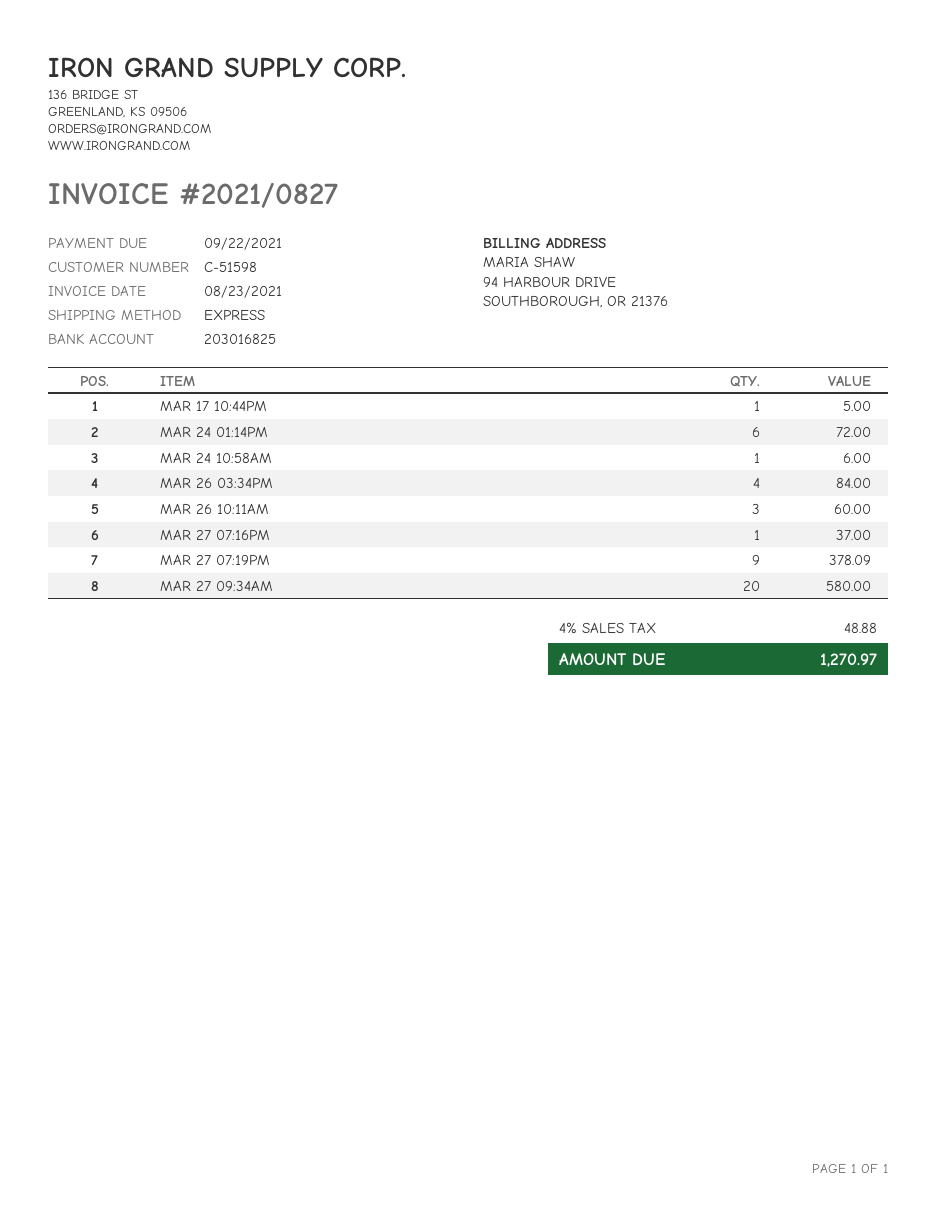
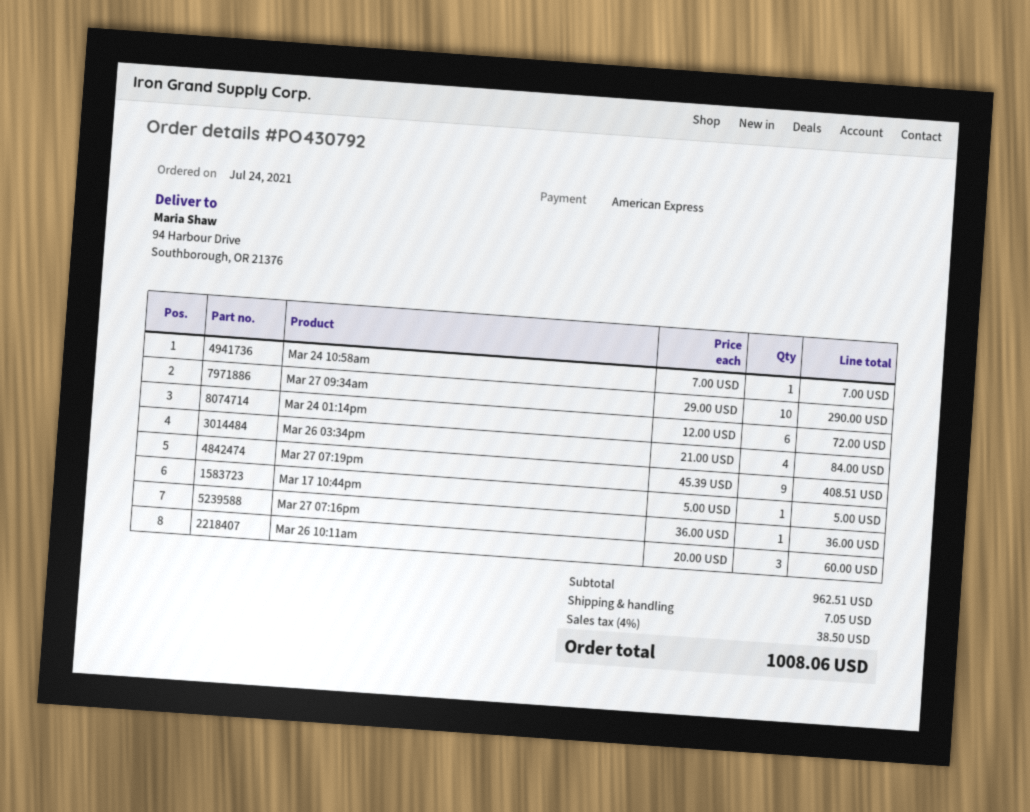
MAR 24 10:58AM: 1 for 6.00 -> 1 for 7.00
MAR 27 07:16PM: 1 for 37.00 -> 1 for 36.00
MAR 27 07:19PM: 9 for 378.09 -> 9 for 408.51
MAR 27 09:34AM: 20 for 580.00 -> 10 for 290.00
shipping: none -> 7.05
tax: 4% = 48.88 -> 4% = 38.50
total: 1270.97 -> 1008.06

